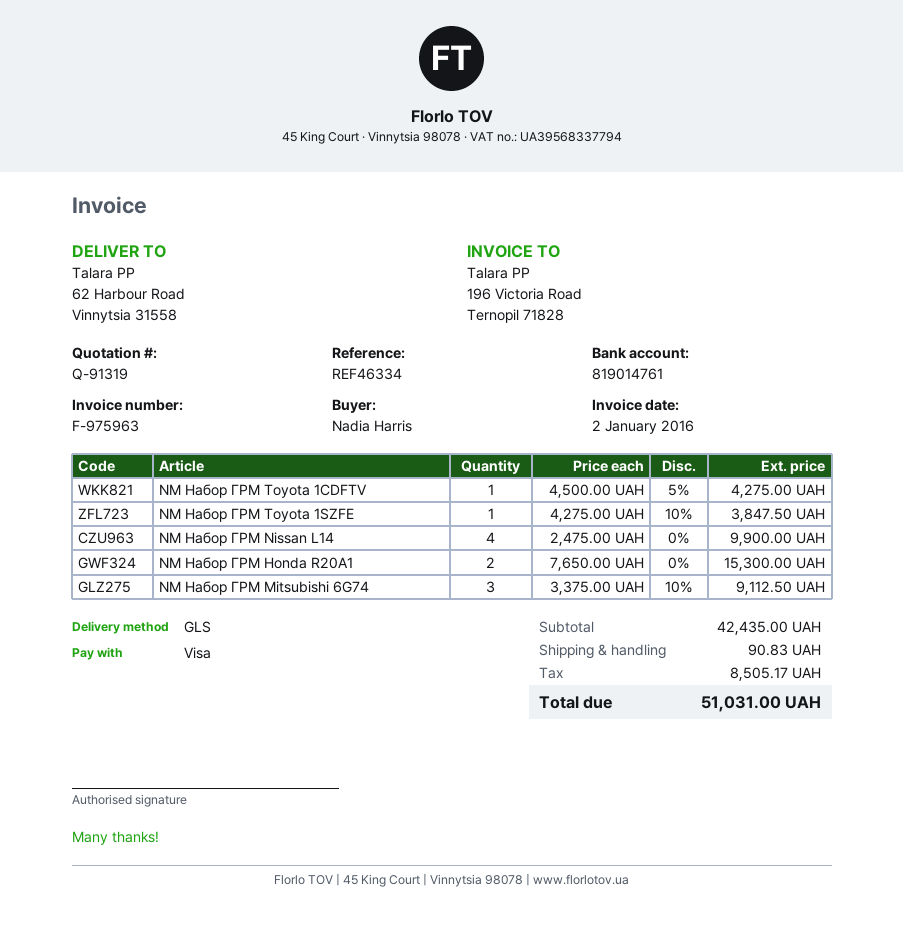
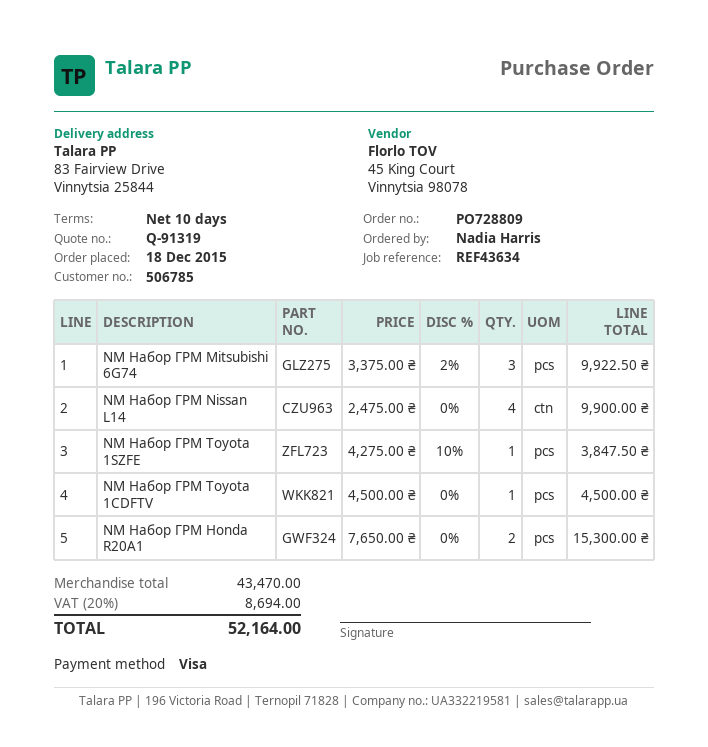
reference: REF46334 -> REF43634
ship to: 62 Harbour Road, Vinnytsia 31558 -> 83 Fairview Drive, Vinnytsia 25844
NM Набор ГРМ Toyota 1CDFTV: 1 x 4500.00 - 5% = 4275.00 -> 1 x 4500.00 = 4500.00
NM Набор ГРМ Mitsubishi 6G74: 3 x 3375.00 - 10% = 9112.50 -> 3 x 3375.00 - 2% = 9922.50
subtotal: 42435.00 -> 43470.00
shipping: 90.83 -> none
tax: 8505.17 -> 8694.00
total: 51031.00 -> 52164.00

